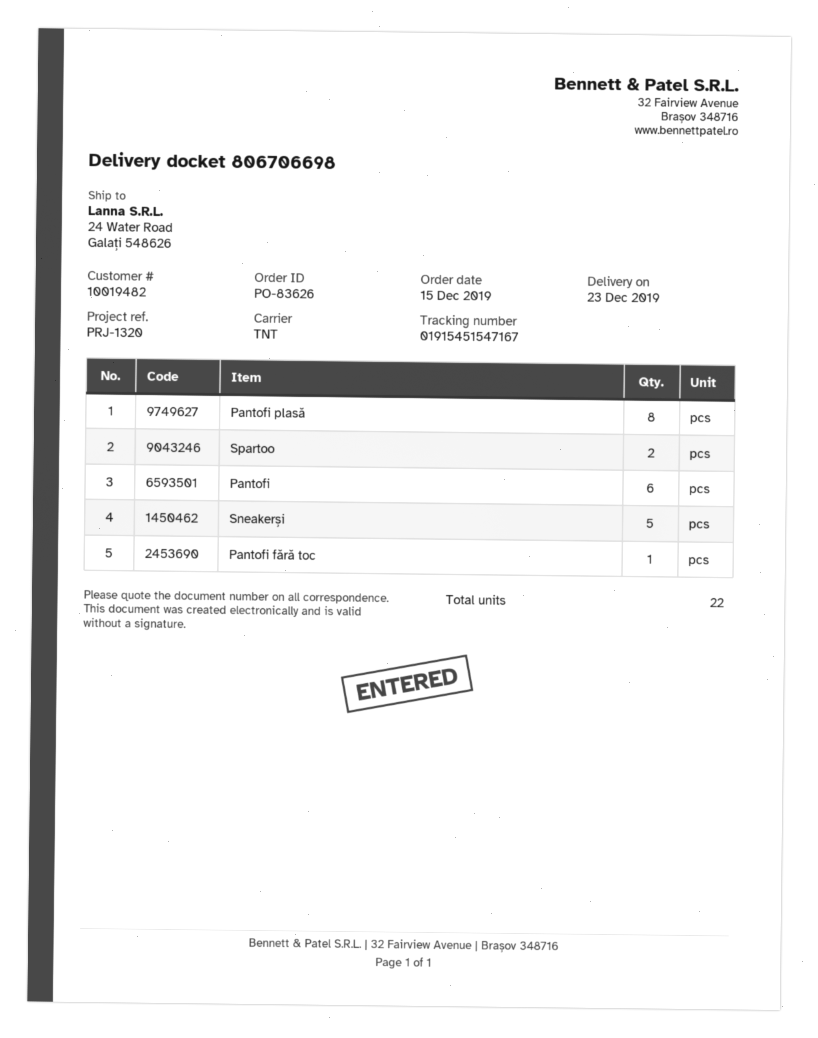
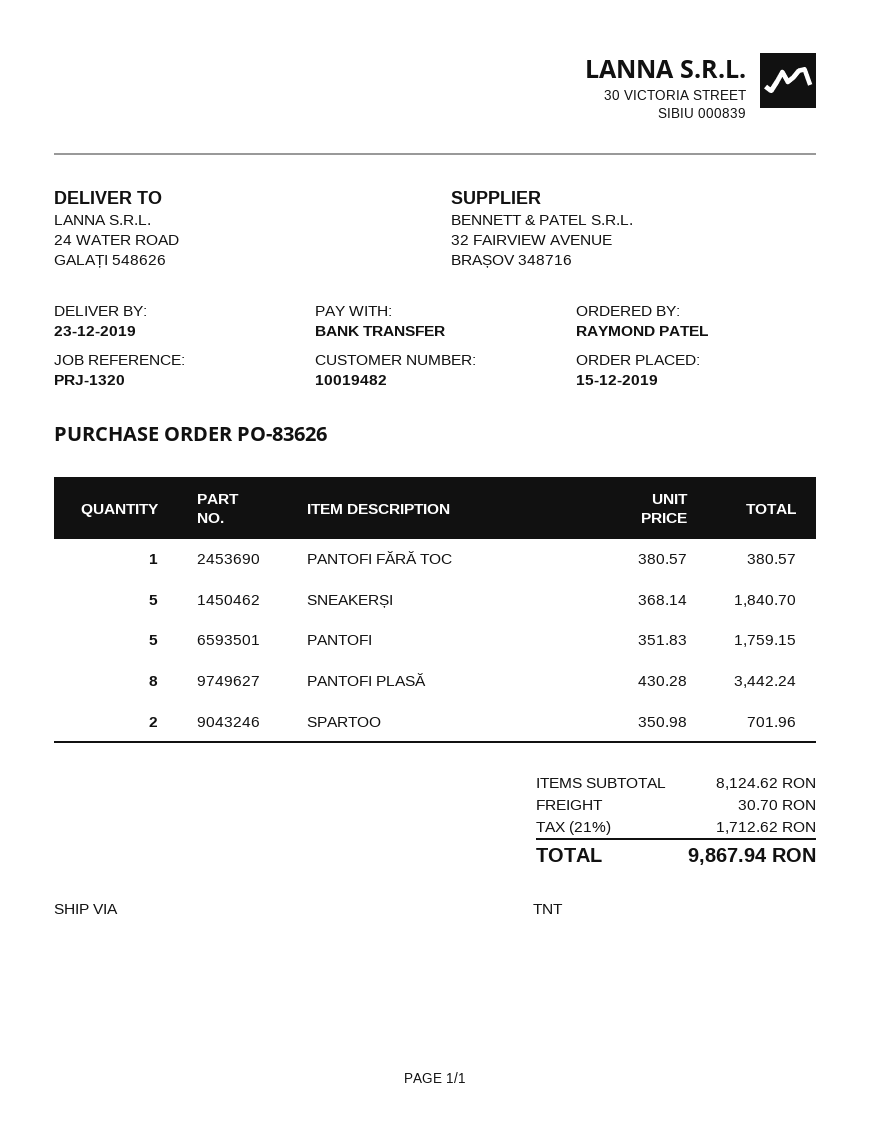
Pantofi: 6 -> 5

